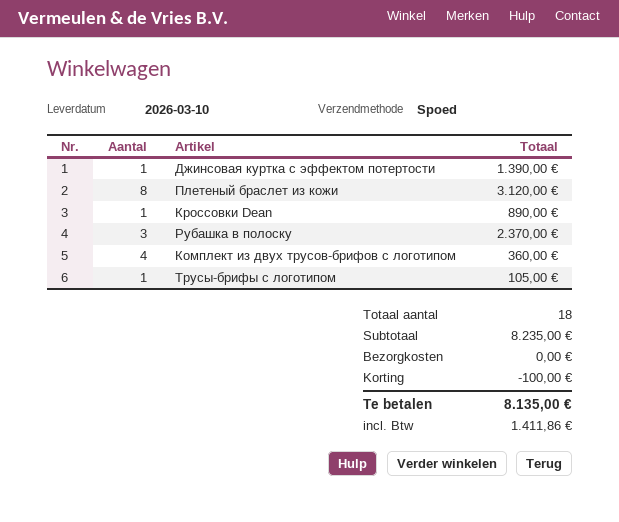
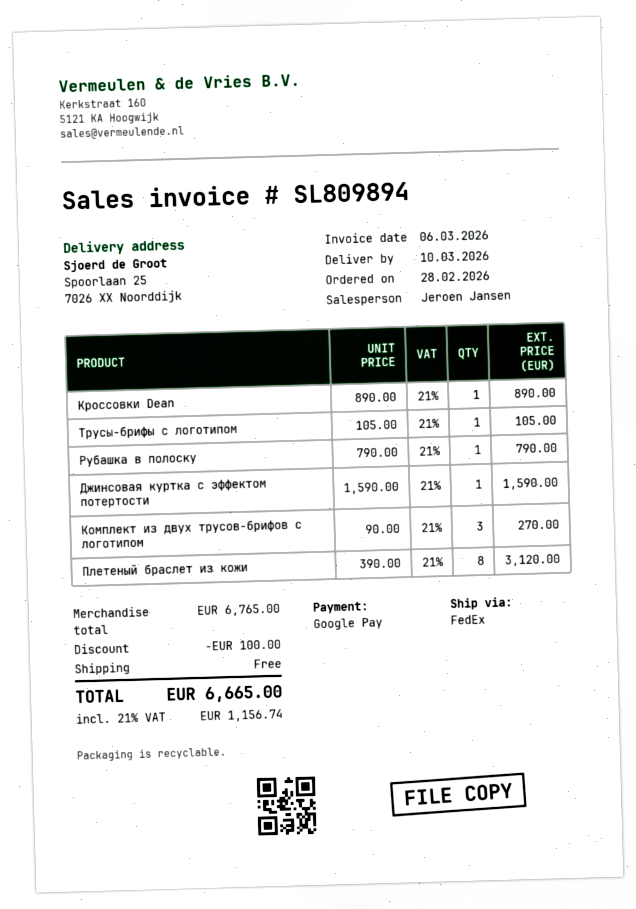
shipping method: express -> FedEx
Джинсовая куртка с эффектом потертости: 1 for 1390.00 -> 1 for 1590.00
Рубашка в полоску: 3 for 2370.00 -> 1 for 790.00
Комплект из двух трусов-брифов с логотипом: 4 for 360.00 -> 3 for 270.00
subtotal: 8235.00 -> 6765.00
tax: 1411.86 -> 1156.74
total: 8135.00 -> 6665.00

